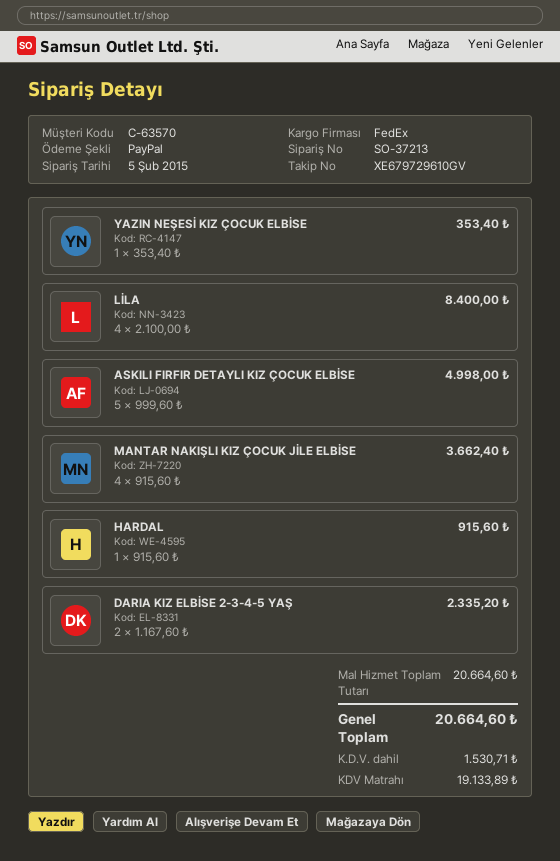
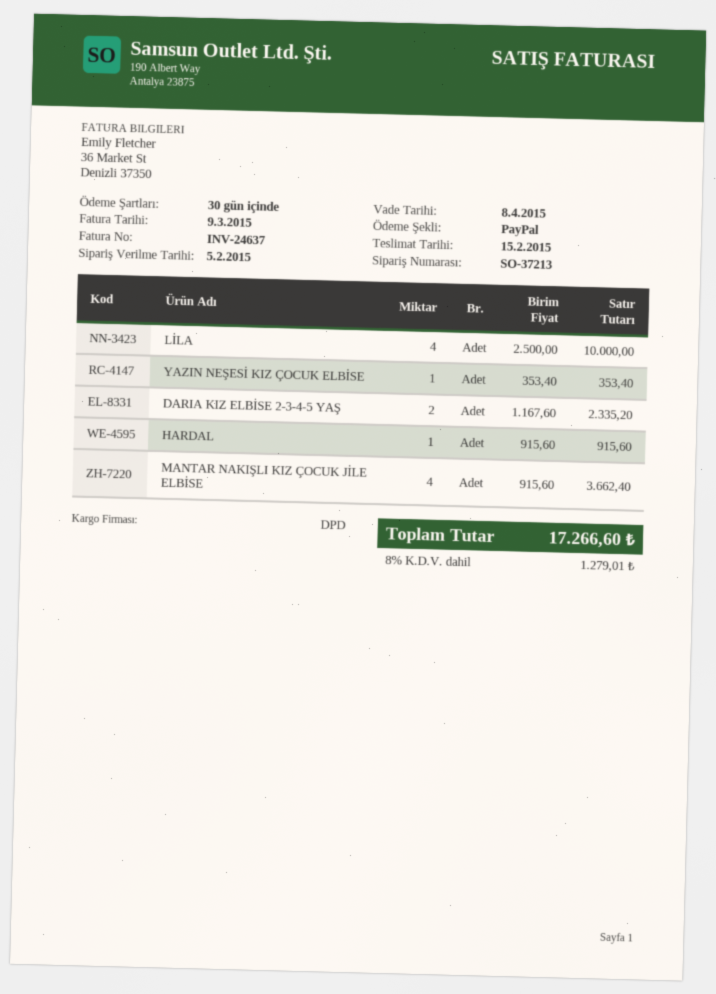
shipping method: FedEx -> DPD
LİLA: 4 x 2100.00 = 8400.00 -> 4 x 2500.00 = 10000.00
ASKILI FIRFIR DETAYLI KIZ ÇOCUK ELBİSE: 5 x 999.60 = 4998.00 -> none
tax: 1530.71 -> 1279.01
total: 20664.60 -> 17266.60

